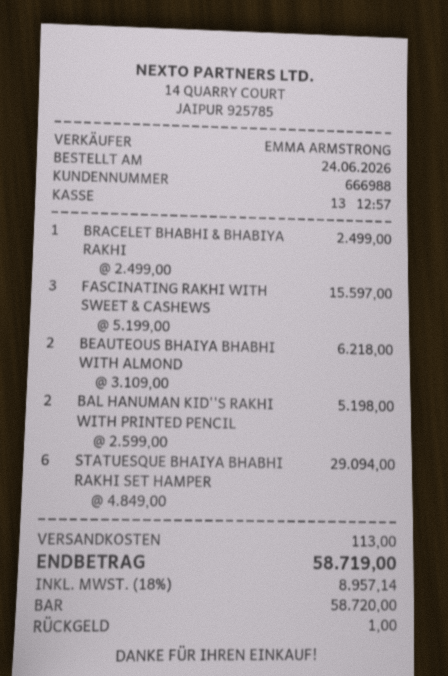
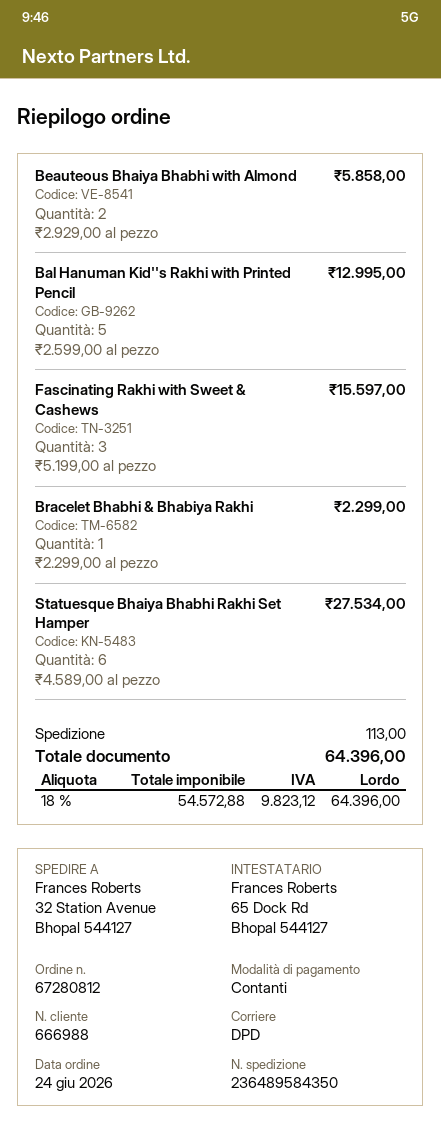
BRACELET BHABHI & BHABIYA RAKHI: 1 x 2499.00 = 2499.00 -> 1 x 2299.00 = 2299.00
BEAUTEOUS BHAIYA BHABHI WITH ALMOND: 2 x 3109.00 = 6218.00 -> 2 x 2929.00 = 5858.00
BAL HANUMAN KID''S RAKHI WITH PRINTED PENCIL: 2 x 2599.00 = 5198.00 -> 5 x 2599.00 = 12995.00
STATUESQUE BHAIYA BHABHI RAKHI SET HAMPER: 6 x 4849.00 = 29094.00 -> 6 x 4589.00 = 27534.00
tax: 18% = 8957.14 -> 18% = 9823.12
total: 58719.00 -> 64396.00

